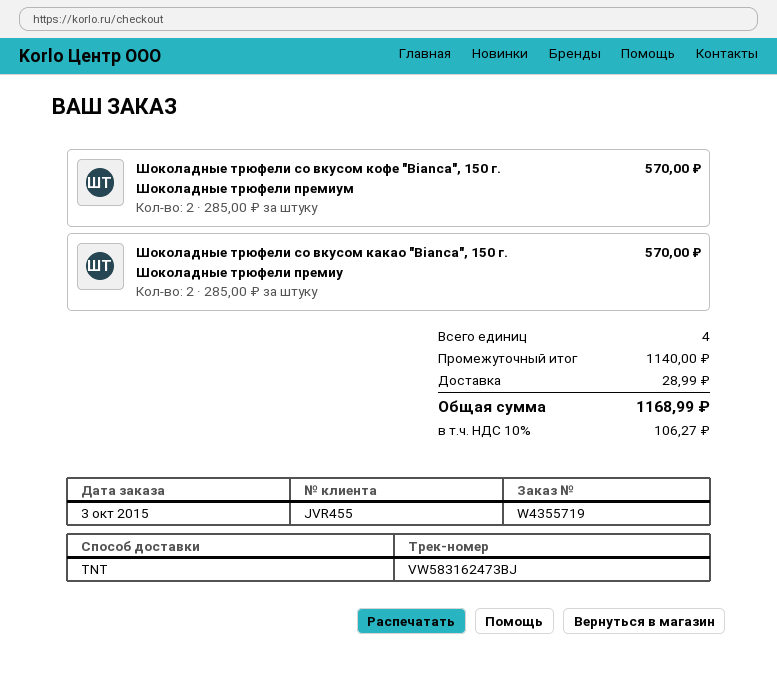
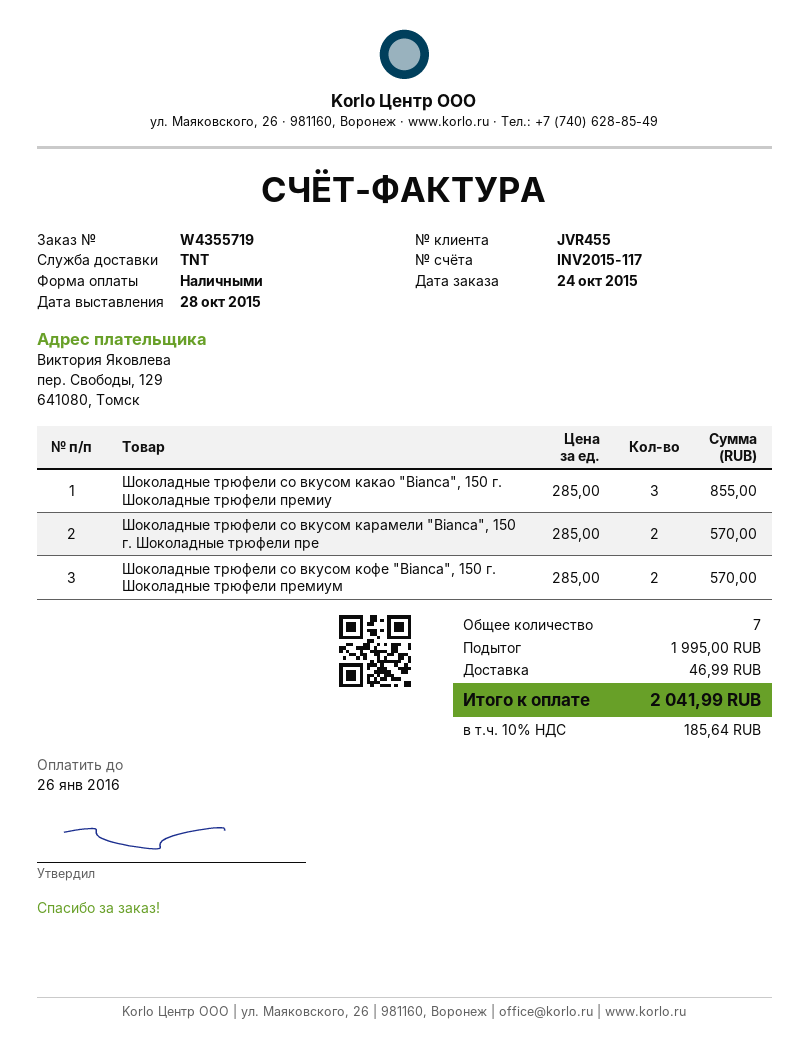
order date: 2015-10-03 -> 2015-10-24
Шоколадные трюфели со вкусом какао "Bianca", 150 г. Шоколадные трюфели премиу: 2 x 285.00 = 570.00 -> 3 x 285.00 = 855.00
Шоколадные трюфели со вкусом карамели "Bianca", 150 г. Шоколадные трюфели пре: none -> 2 x 285.00 = 570.00
total quantity: 4 -> 7
subtotal: 1140.00 -> 1995.00
shipping: 28.99 -> 46.99
tax: 10% = 106.27 -> 10% = 185.64
total: 1168.99 -> 2041.99

